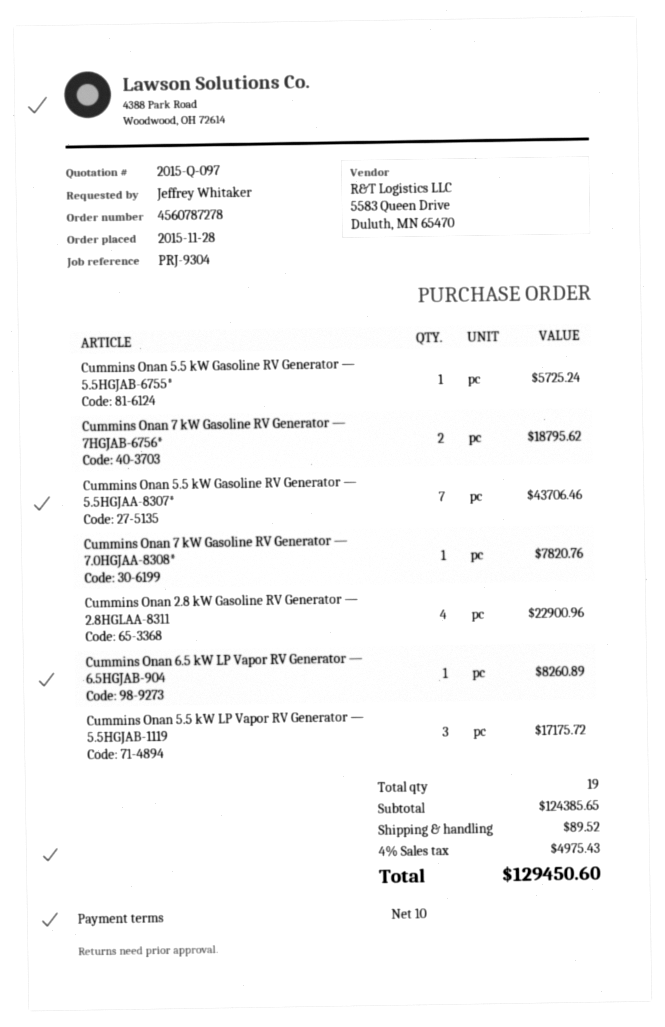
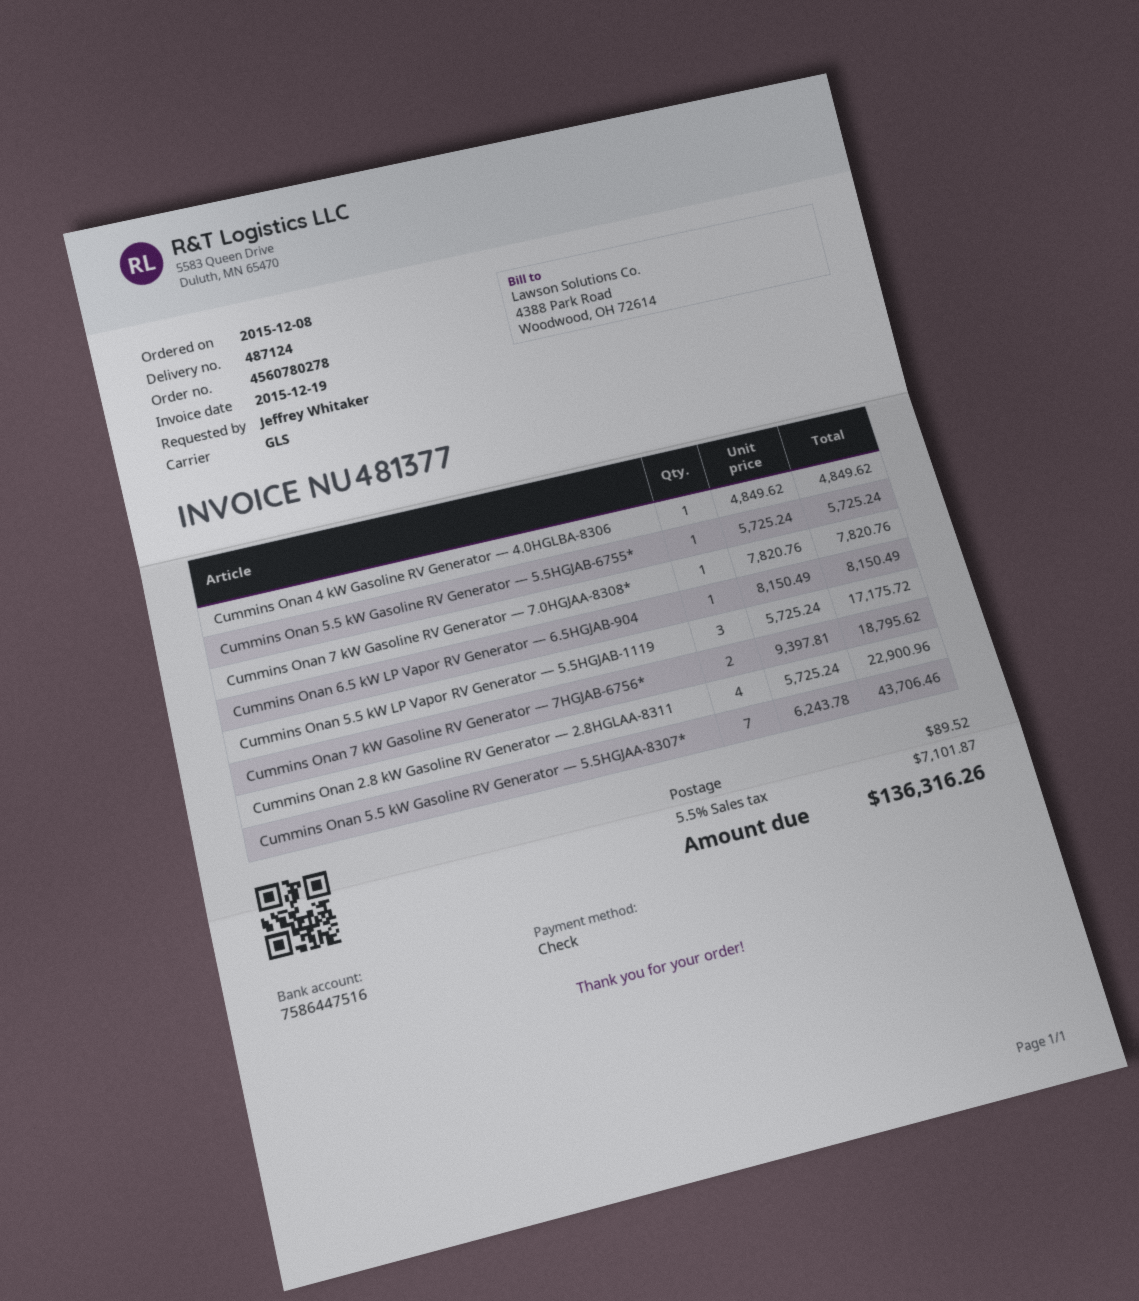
order number: 4560787278 -> 4560780278
order date: 2015-11-28 -> 2015-12-08
Cummins Onan 6.5 kW LP Vapor RV Generator — 6.5HGJAB-904: 1 for 8260.89 -> 1 for 8150.49
Cummins Onan 4 kW Gasoline RV Generator — 4.0HGLBA-8306: none -> 1 for 4849.62
tax: 4% = 4975.43 -> 5.5% = 7101.87
total: 129450.60 -> 136316.26

